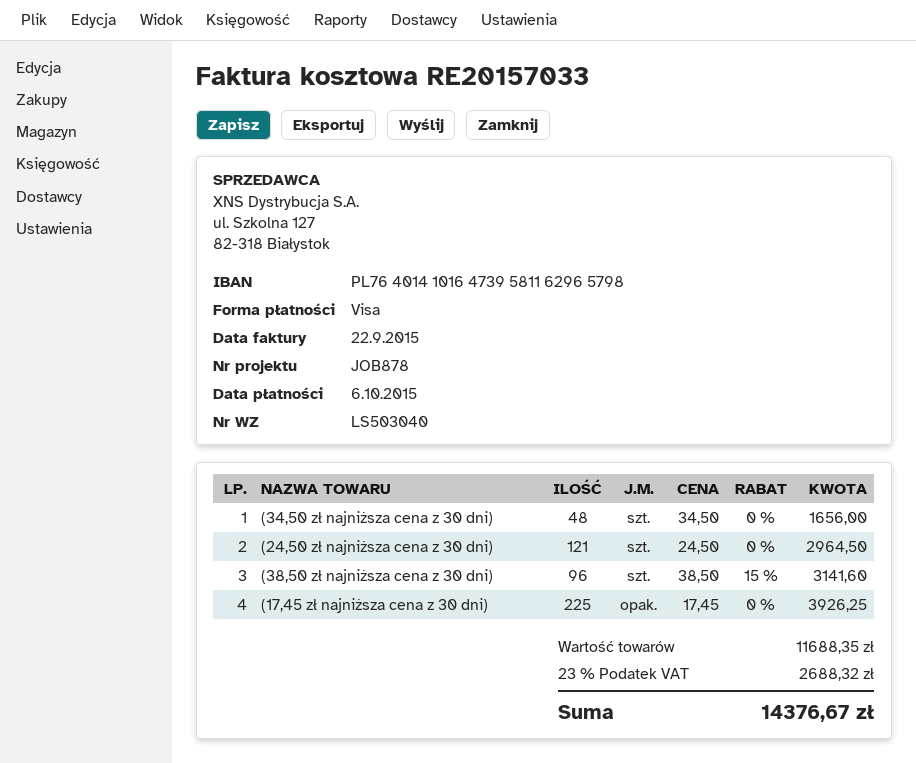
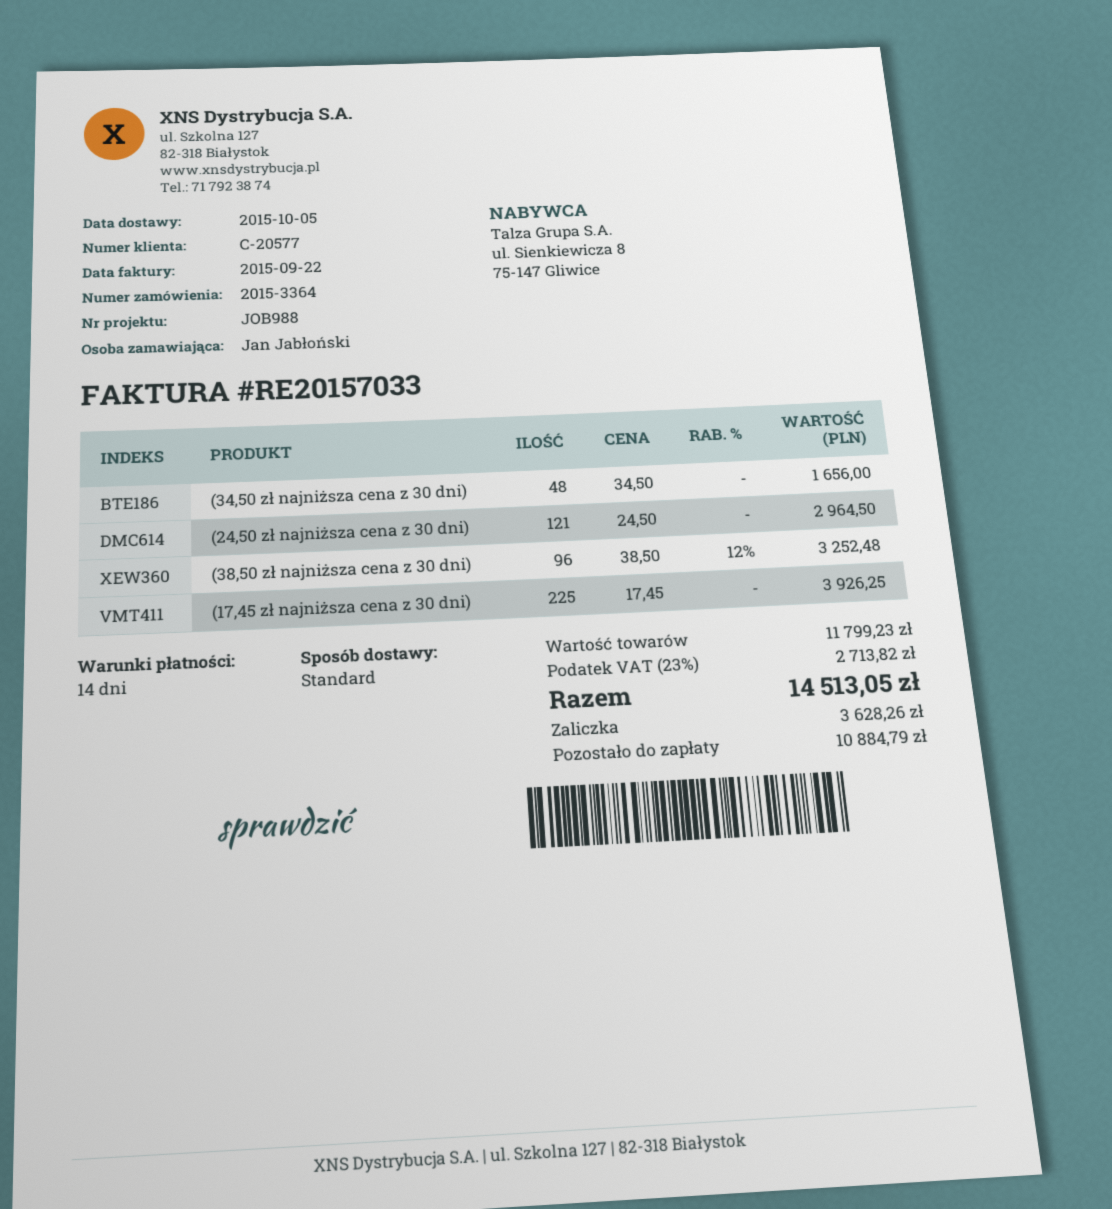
reference: JOB878 -> JOB988
(38,50 zł najniższa cena z 30 dni): 96 x 38.50 - 15% = 3141.60 -> 96 x 38.50 - 12% = 3252.48
subtotal: 11688.35 -> 11799.23
tax: 23% = 2688.32 -> 23% = 2713.82
total: 14376.67 -> 14513.05

